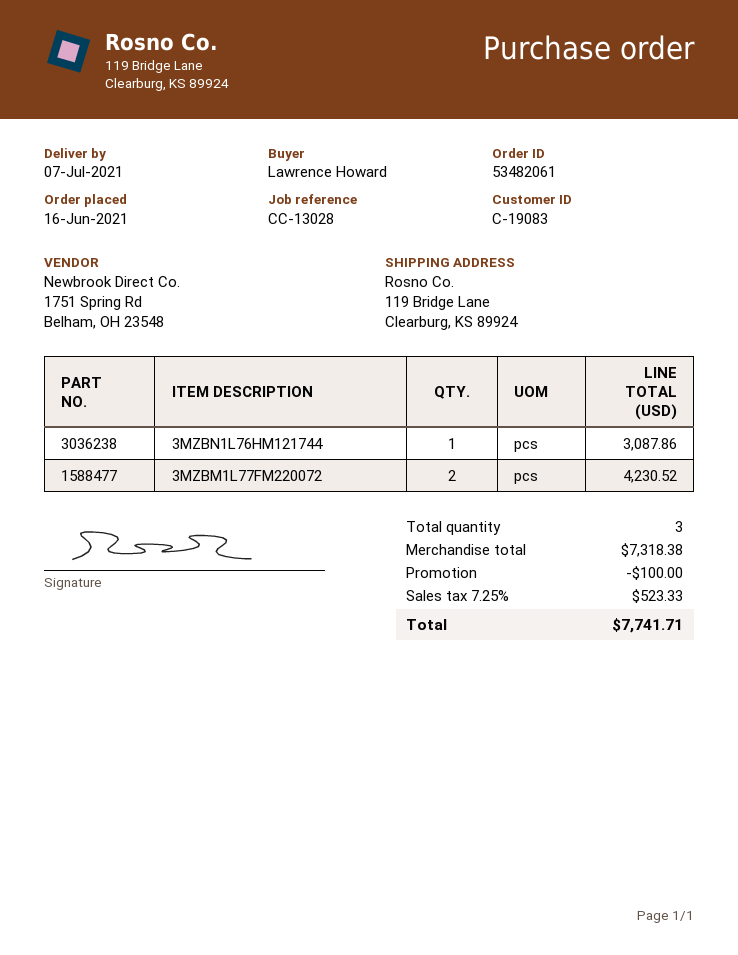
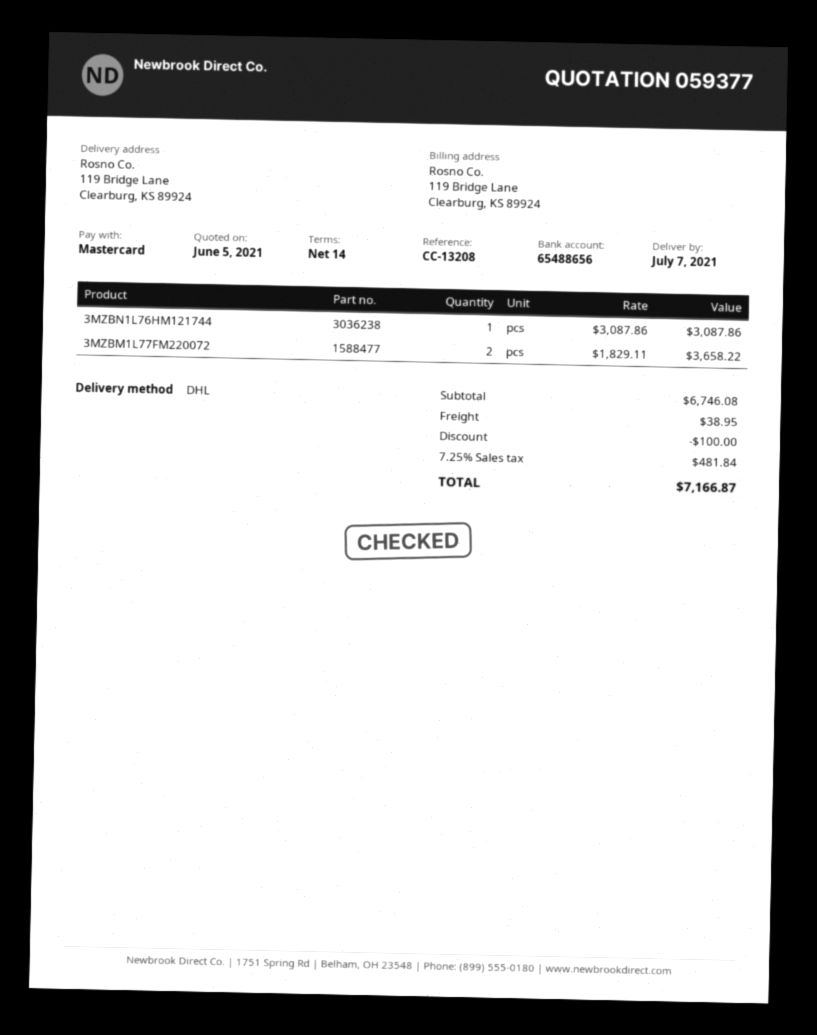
reference: CC-13028 -> CC-13208
3MZBM1L77FM220072: 2 for 4230.52 -> 2 for 3658.22
subtotal: 7318.38 -> 6746.08
shipping: none -> 38.95
tax: 7.25% = 523.33 -> 7.25% = 481.84
total: 7741.71 -> 7166.87

